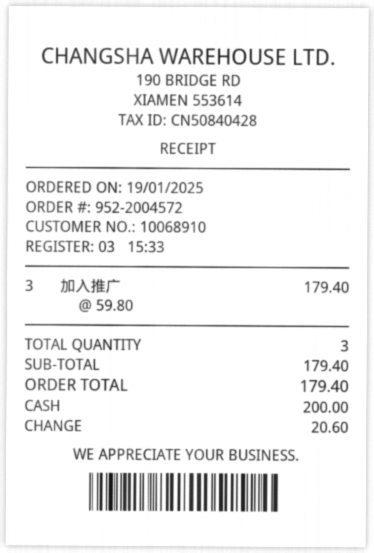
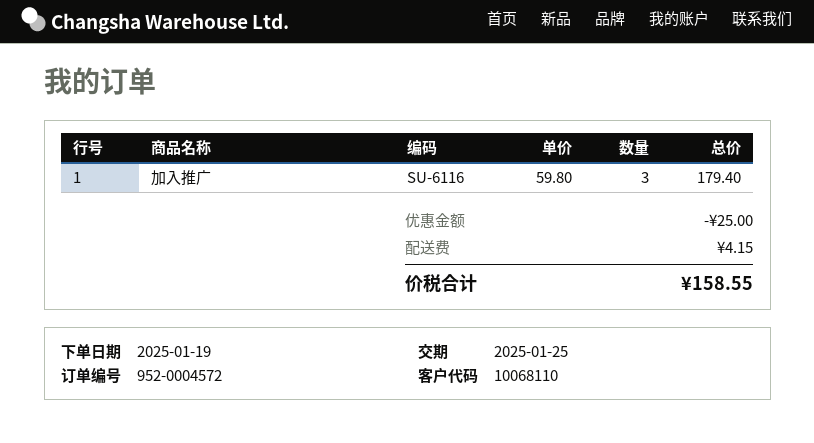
order number: 952-2004572 -> 952-0004572
customer number: 10068910 -> 10068110
discount: none -> 25.00
shipping: none -> 4.15
total: 179.40 -> 158.55

